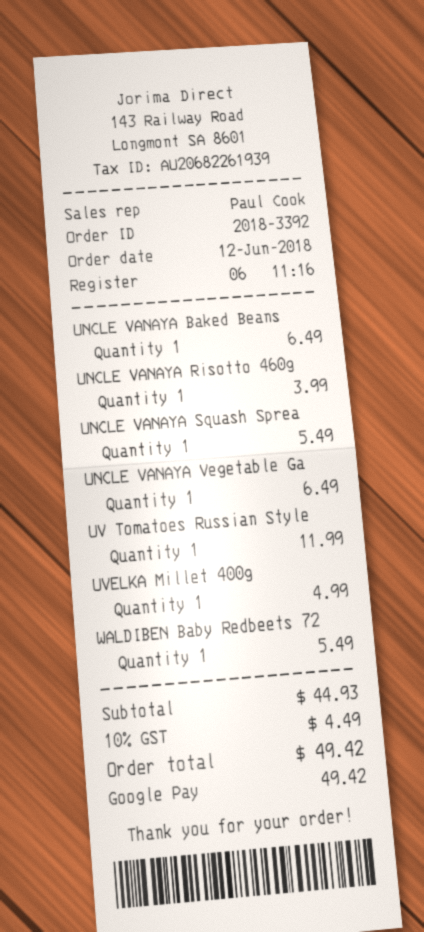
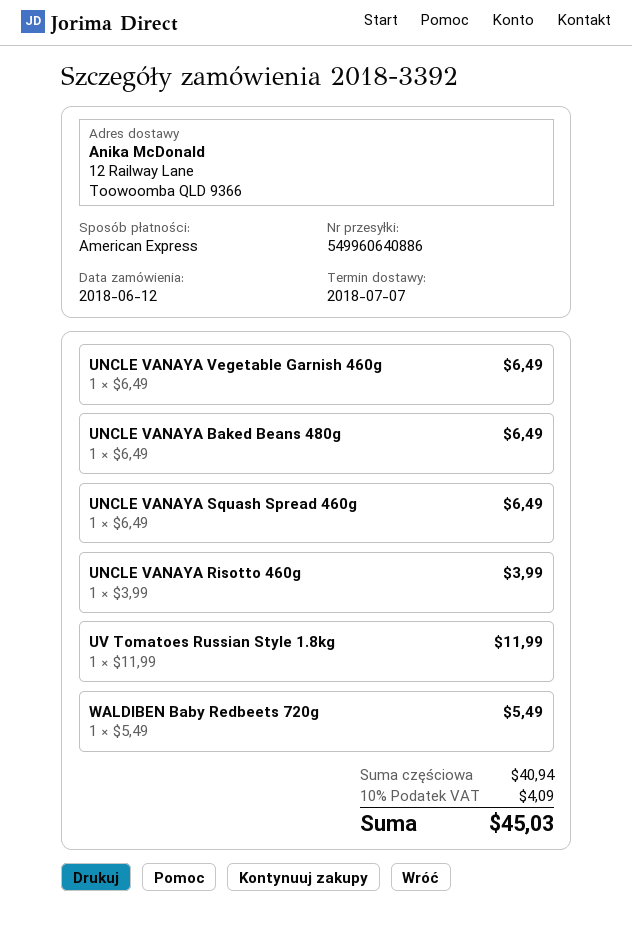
payment method: Google Pay -> American Express
UNCLE VANAYA Squash Sprea: 1 for 5.49 -> 1 for 6.49
UVELKA Millet 400g: 1 for 4.99 -> none
subtotal: 44.93 -> 40.94
tax: 10% = 4.49 -> 10% = 4.09
total: 49.42 -> 45.03

